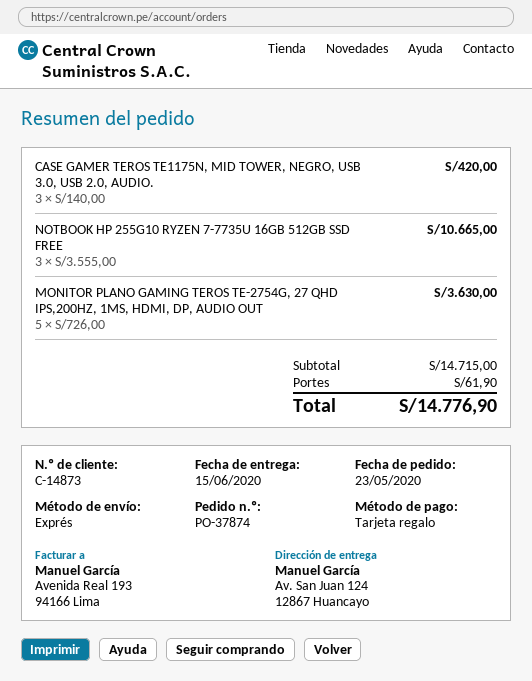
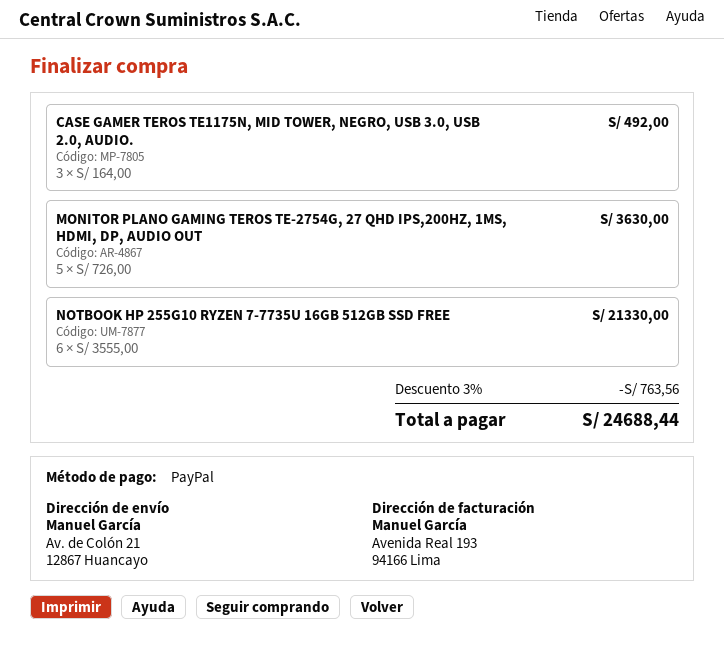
payment method: gift card -> PayPal
ship to: Av. San Juan 124, 12867 Huancayo -> Av. de Colón 21, 12867 Huancayo
CASE GAMER TEROS TE1175N, MID TOWER, NEGRO, USB 3.0, USB 2.0, AUDIO.: 3 x 140.00 = 420.00 -> 3 x 164.00 = 492.00
NOTBOOK HP 255G10 RYZEN 7-7735U 16GB 512GB SSD FREE: 3 x 3555.00 = 10665.00 -> 6 x 3555.00 = 21330.00
discount: none -> 3% = 763.56
shipping: 61.90 -> none
total: 14776.90 -> 24688.44

